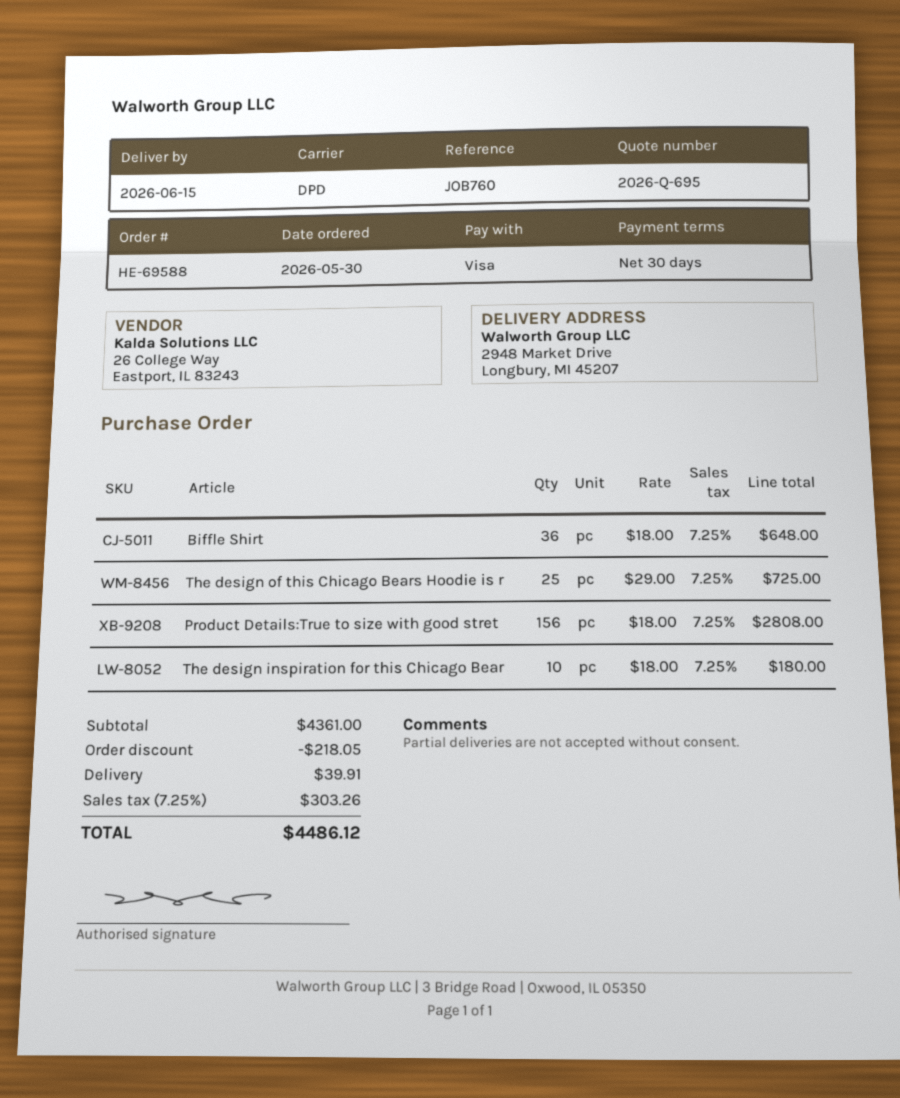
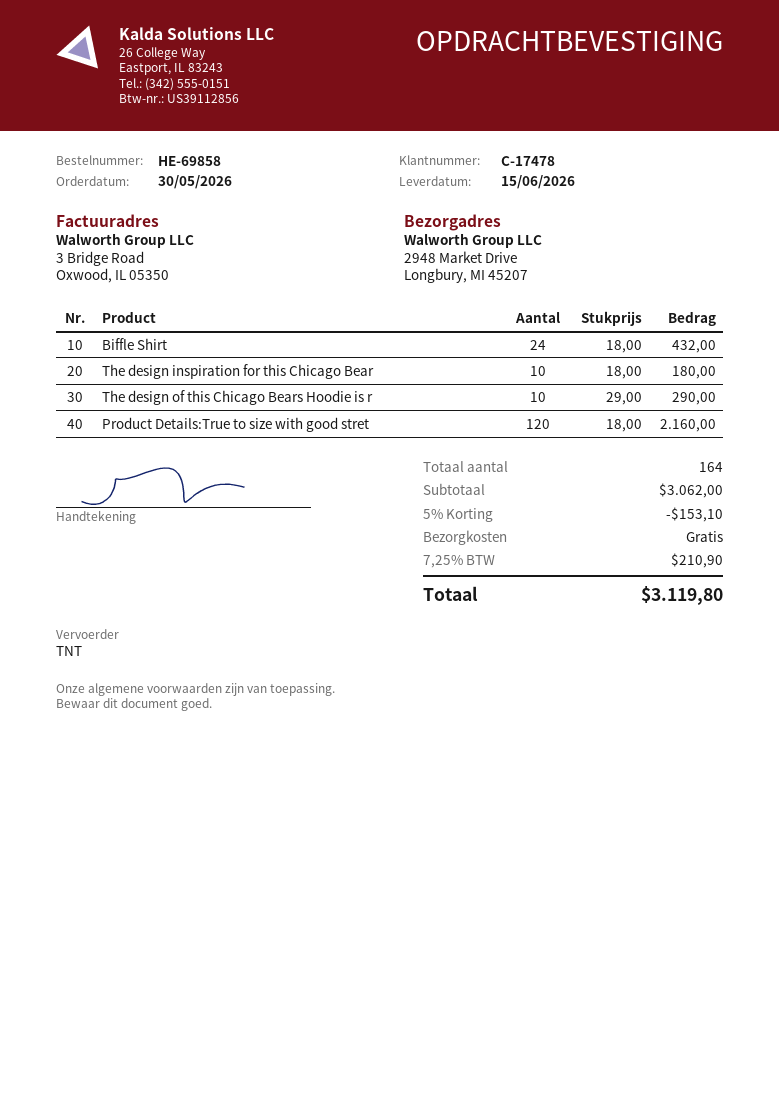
order number: HE-69588 -> HE-69858
shipping method: DPD -> TNT
Biffle Shirt: 36 x 18.00 = 648.00 -> 24 x 18.00 = 432.00
The design of this Chicago Bears Hoodie is r: 25 x 29.00 = 725.00 -> 10 x 29.00 = 290.00
Product Details:True to size with good stret: 156 x 18.00 = 2808.00 -> 120 x 18.00 = 2160.00
subtotal: 4361.00 -> 3062.00
discount: 218.05 -> 153.10
shipping: 39.91 -> 0.00
tax: 7.25% = 303.26 -> 7.25% = 210.90
total: 4486.12 -> 3119.80

